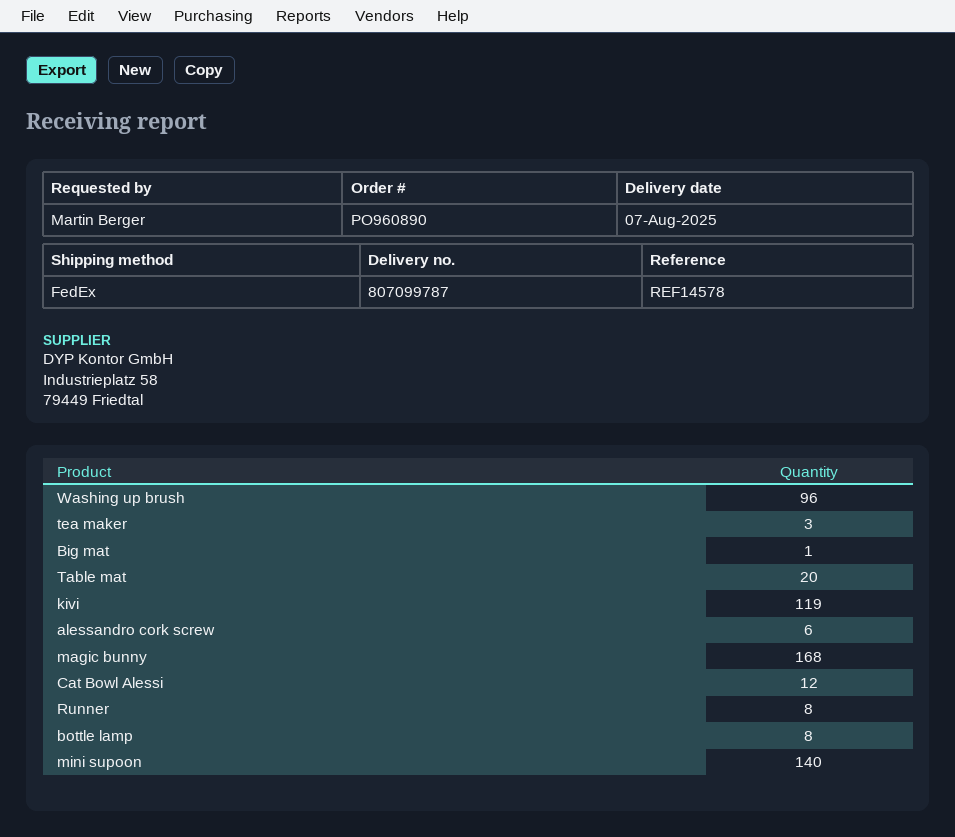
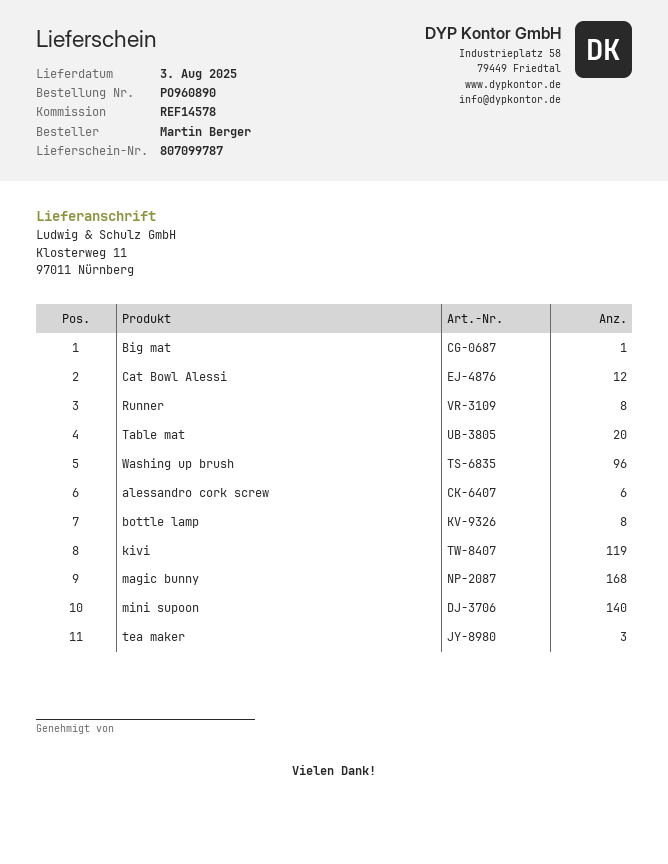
delivery date: 2025-08-07 -> 2025-08-03

